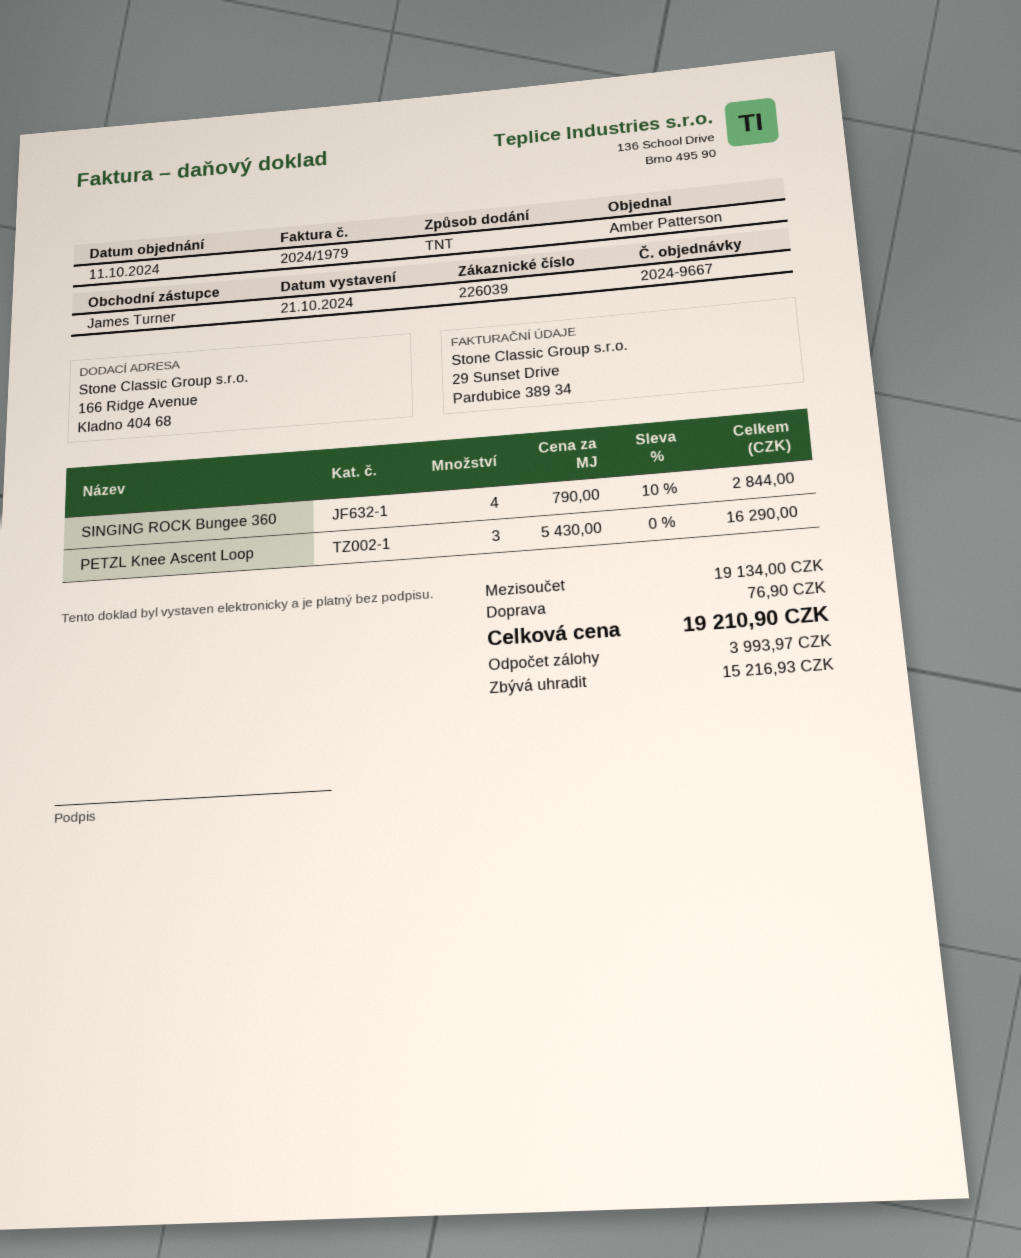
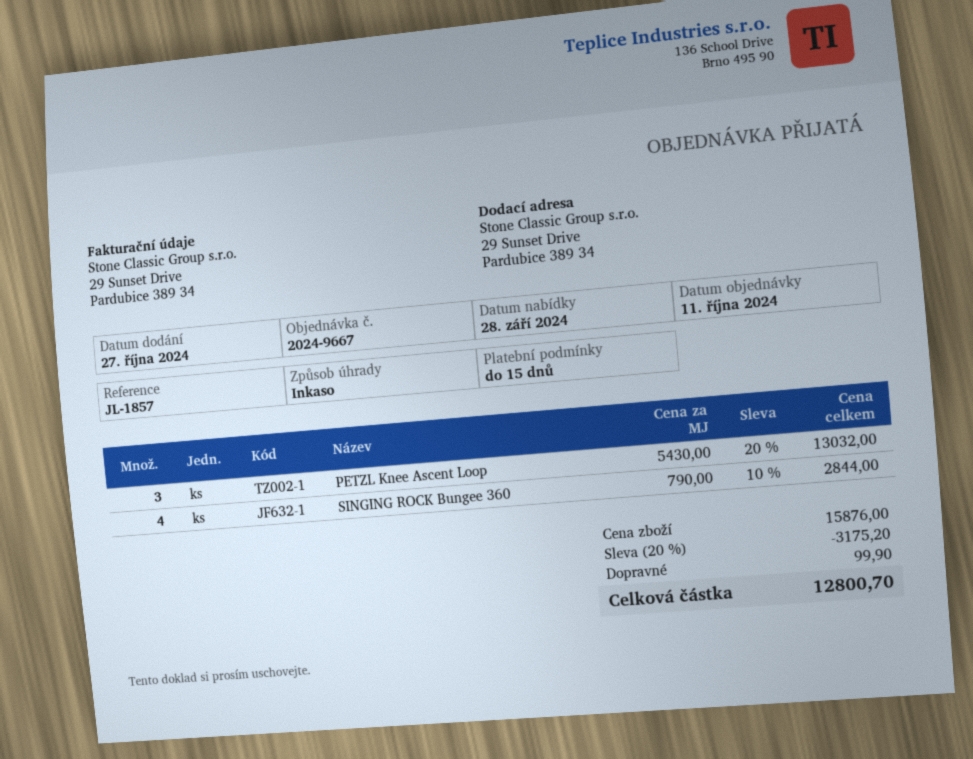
ship to: 166 Ridge Avenue, Kladno 404 68 -> 29 Sunset Drive, Pardubice 389 34
PETZL Knee Ascent Loop: 3 x 5430.00 = 16290.00 -> 3 x 5430.00 - 20% = 13032.00
subtotal: 19134.00 -> 15876.00
discount: none -> 20% = 3175.20
shipping: 76.90 -> 99.90
total: 19210.90 -> 12800.70

